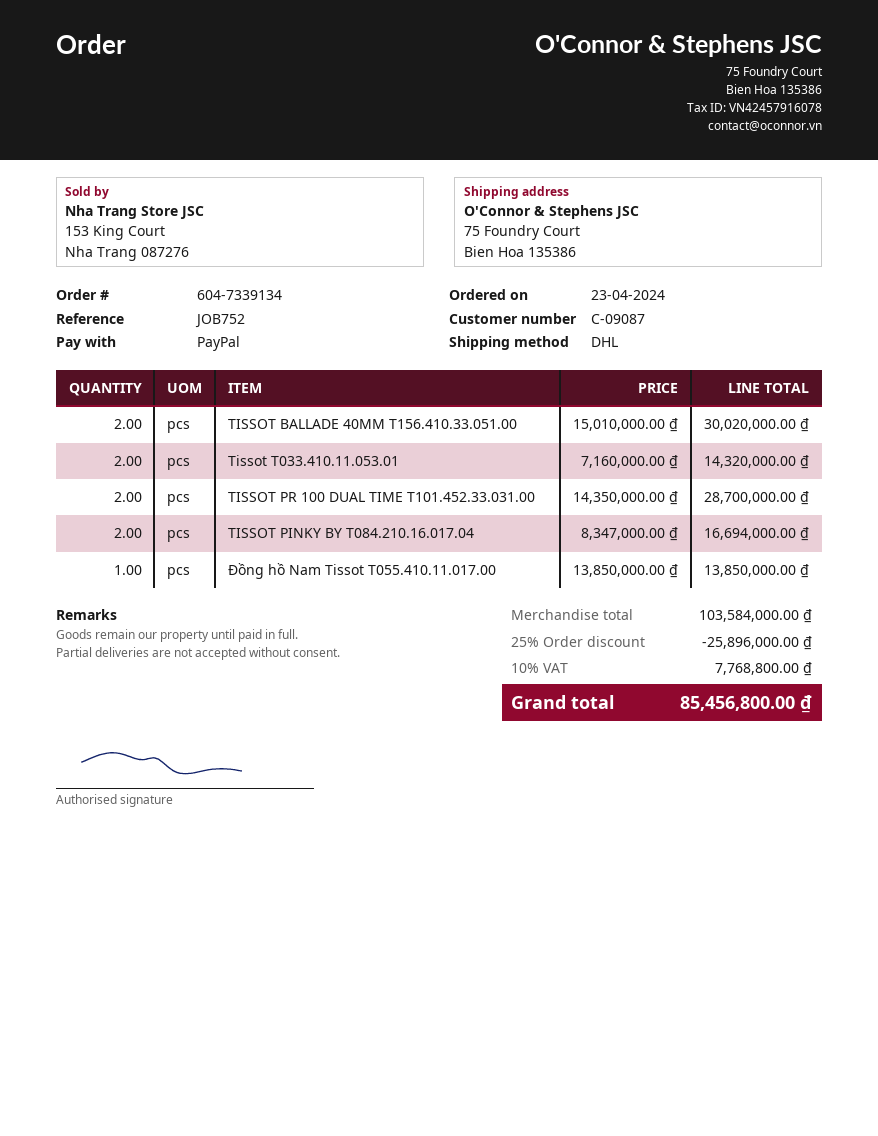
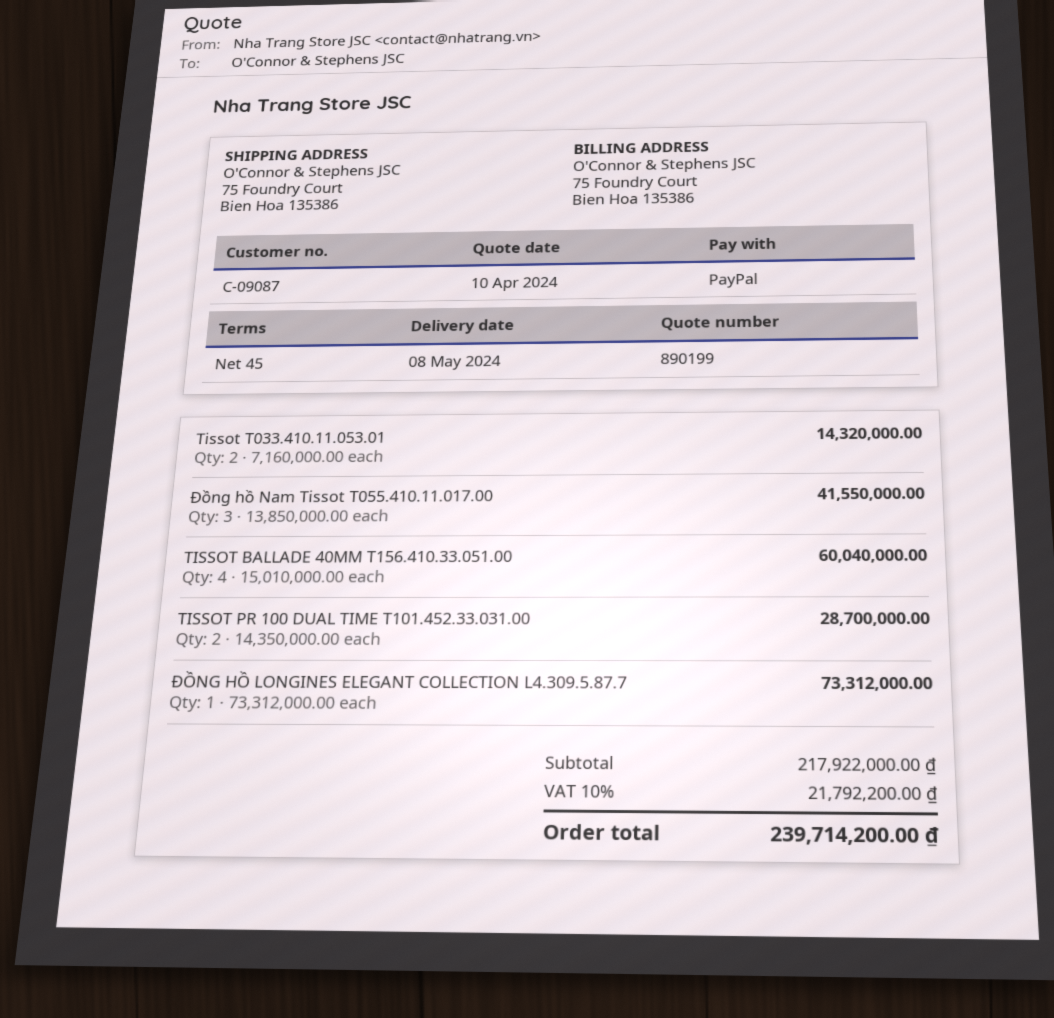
TISSOT BALLADE 40MM T156.410.33.051.00: 2 x 15010000.00 = 30020000.00 -> 4 x 15010000.00 = 60040000.00
TISSOT PINKY BY T084.210.16.017.04: 2 x 8347000.00 = 16694000.00 -> none
Đồng hồ Nam Tissot T055.410.11.017.00: 1 x 13850000.00 = 13850000.00 -> 3 x 13850000.00 = 41550000.00
ĐỒNG HỒ LONGINES ELEGANT COLLECTION L4.309.5.87.7: none -> 1 x 73312000.00 = 73312000.00
subtotal: 103584000.00 -> 217922000.00
discount: 25% = 25896000.00 -> none
tax: 10% = 7768800.00 -> 10% = 21792200.00
total: 85456800.00 -> 239714200.00

